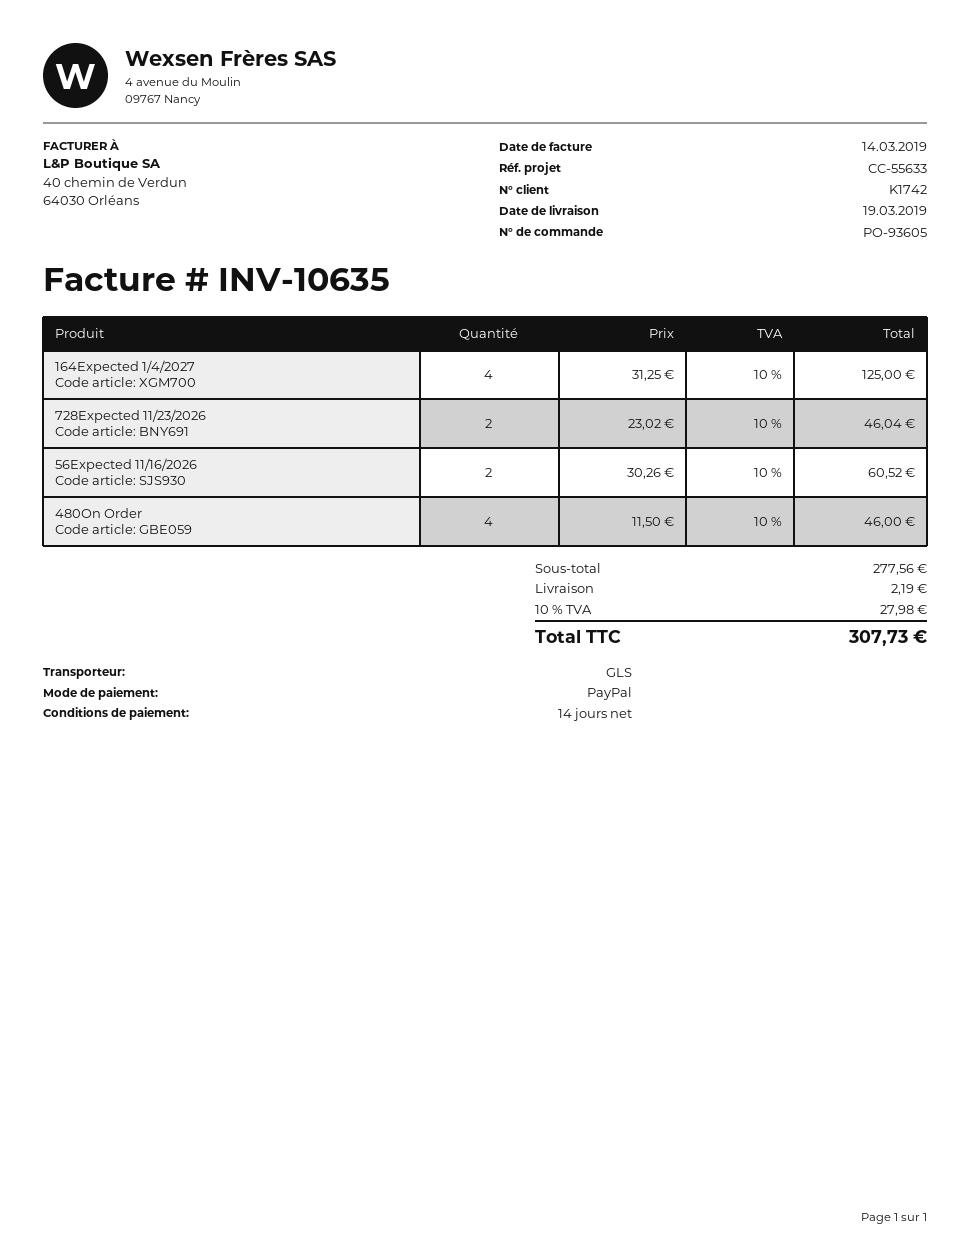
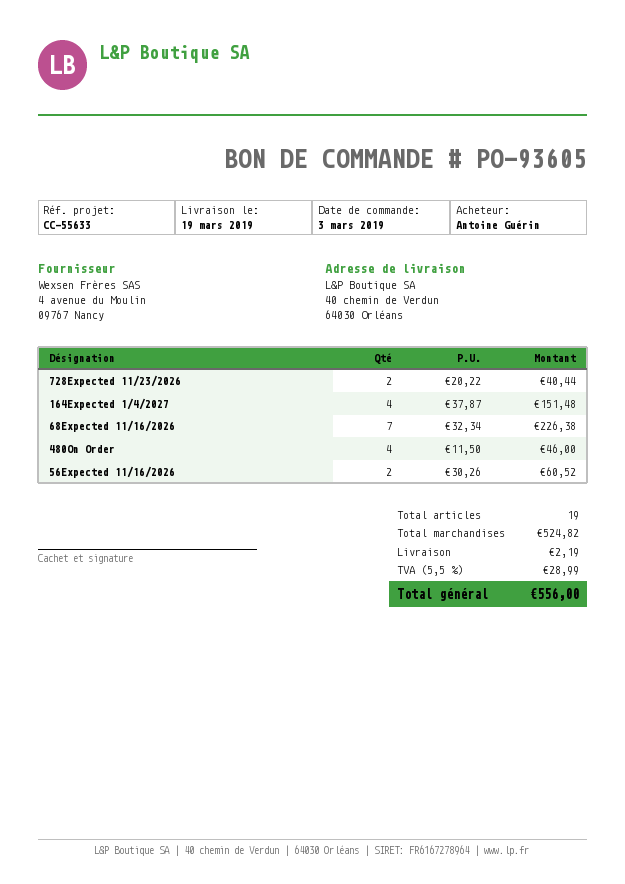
164Expected 1/4/2027: 4 x 31.25 = 125.00 -> 4 x 37.87 = 151.48
728Expected 11/23/2026: 2 x 23.02 = 46.04 -> 2 x 20.22 = 40.44
68Expected 11/16/2026: none -> 7 x 32.34 = 226.38
subtotal: 277.56 -> 524.82
tax: 10% = 27.98 -> 5.5% = 28.99
total: 307.73 -> 556.00

